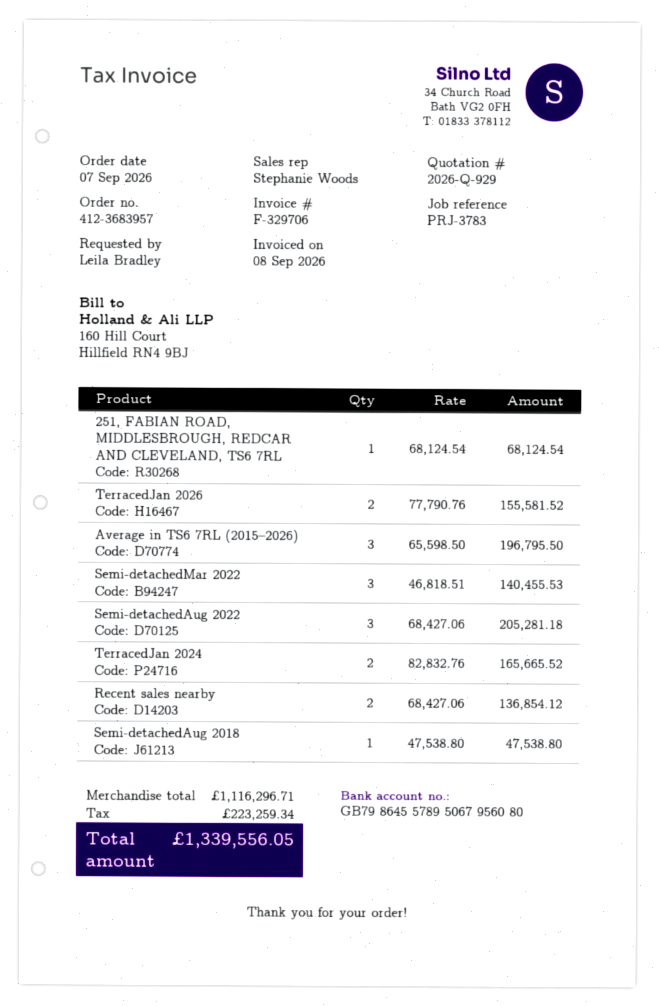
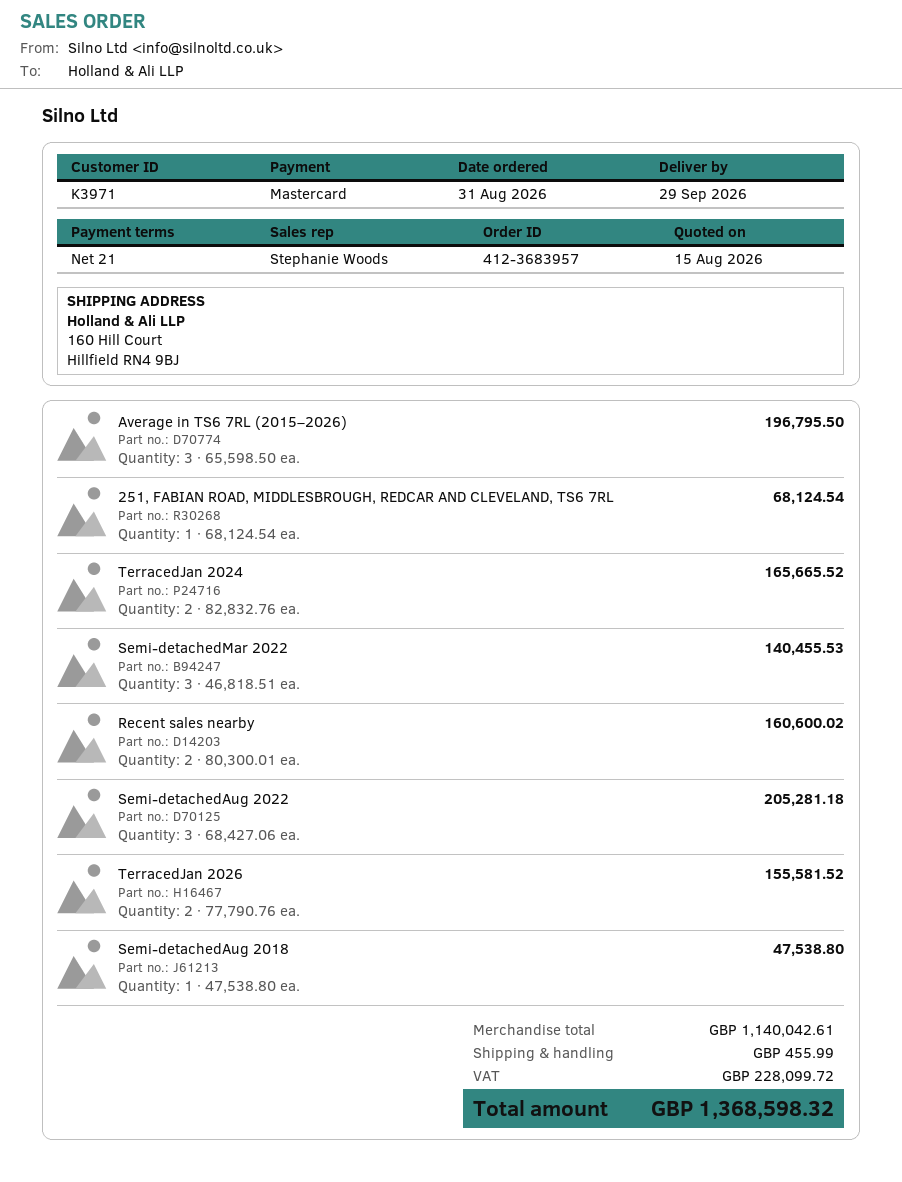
order date: 2026-09-07 -> 2026-08-31
Recent sales nearby: 2 x 68427.06 = 136854.12 -> 2 x 80300.01 = 160600.02
subtotal: 1116296.71 -> 1140042.61
shipping: none -> 455.99
tax: 223259.34 -> 228099.72
total: 1339556.05 -> 1368598.32

